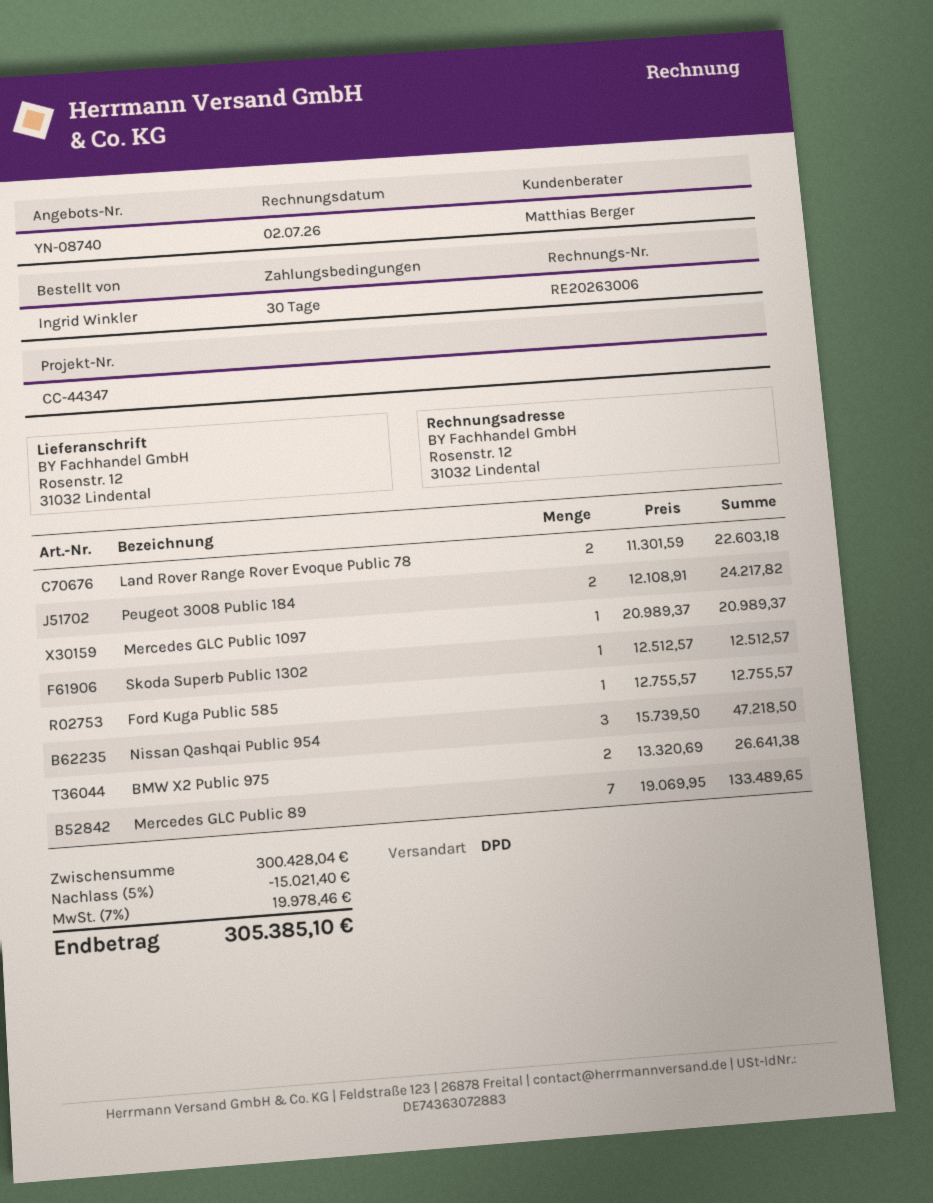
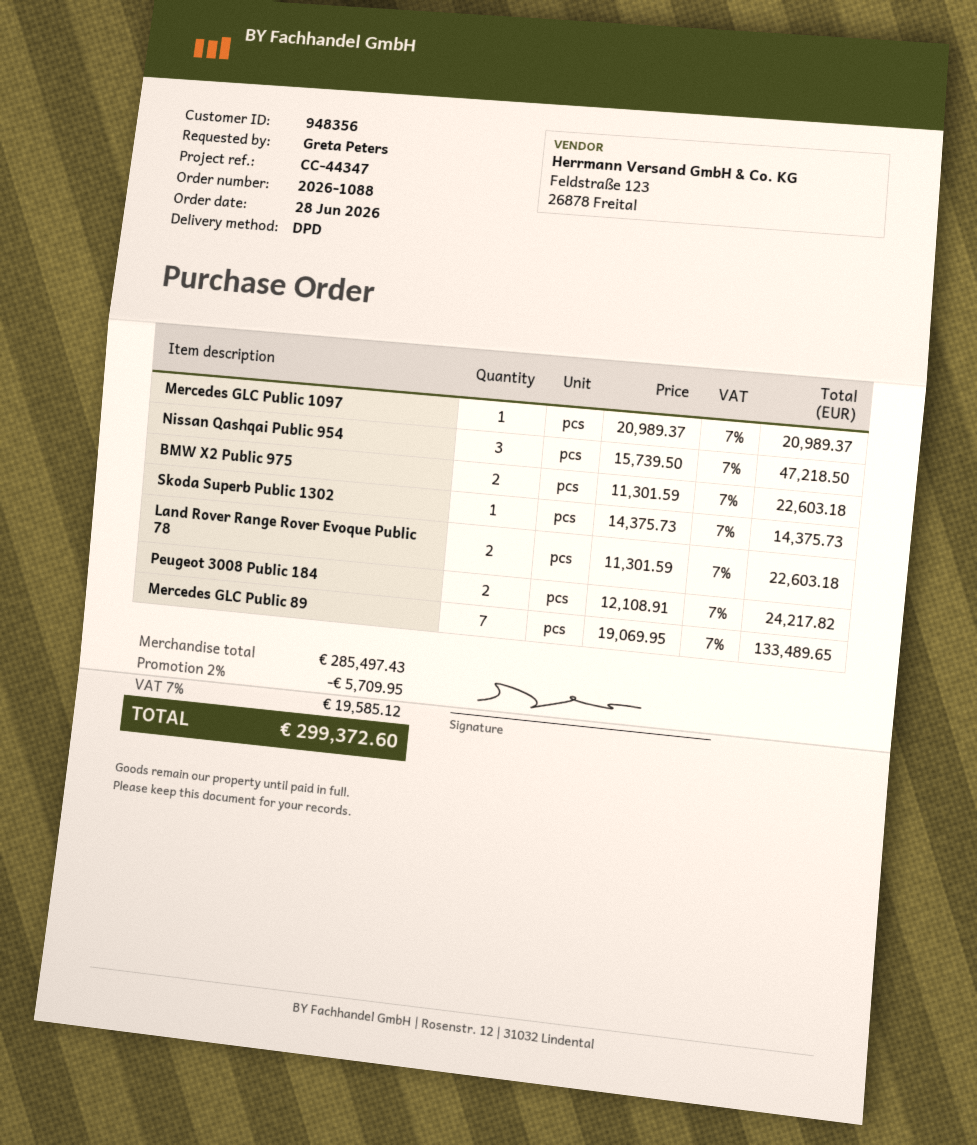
ordered by: Ingrid Winkler -> Greta Peters
Skoda Superb Public 1302: 1 x 12512.57 = 12512.57 -> 1 x 14375.73 = 14375.73
Ford Kuga Public 585: 1 x 12755.57 = 12755.57 -> none
BMW X2 Public 975: 2 x 13320.69 = 26641.38 -> 2 x 11301.59 = 22603.18
subtotal: 300428.04 -> 285497.43
discount: 5% = 15021.40 -> 2% = 5709.95
tax: 7% = 19978.46 -> 7% = 19585.12
total: 305385.10 -> 299372.60

